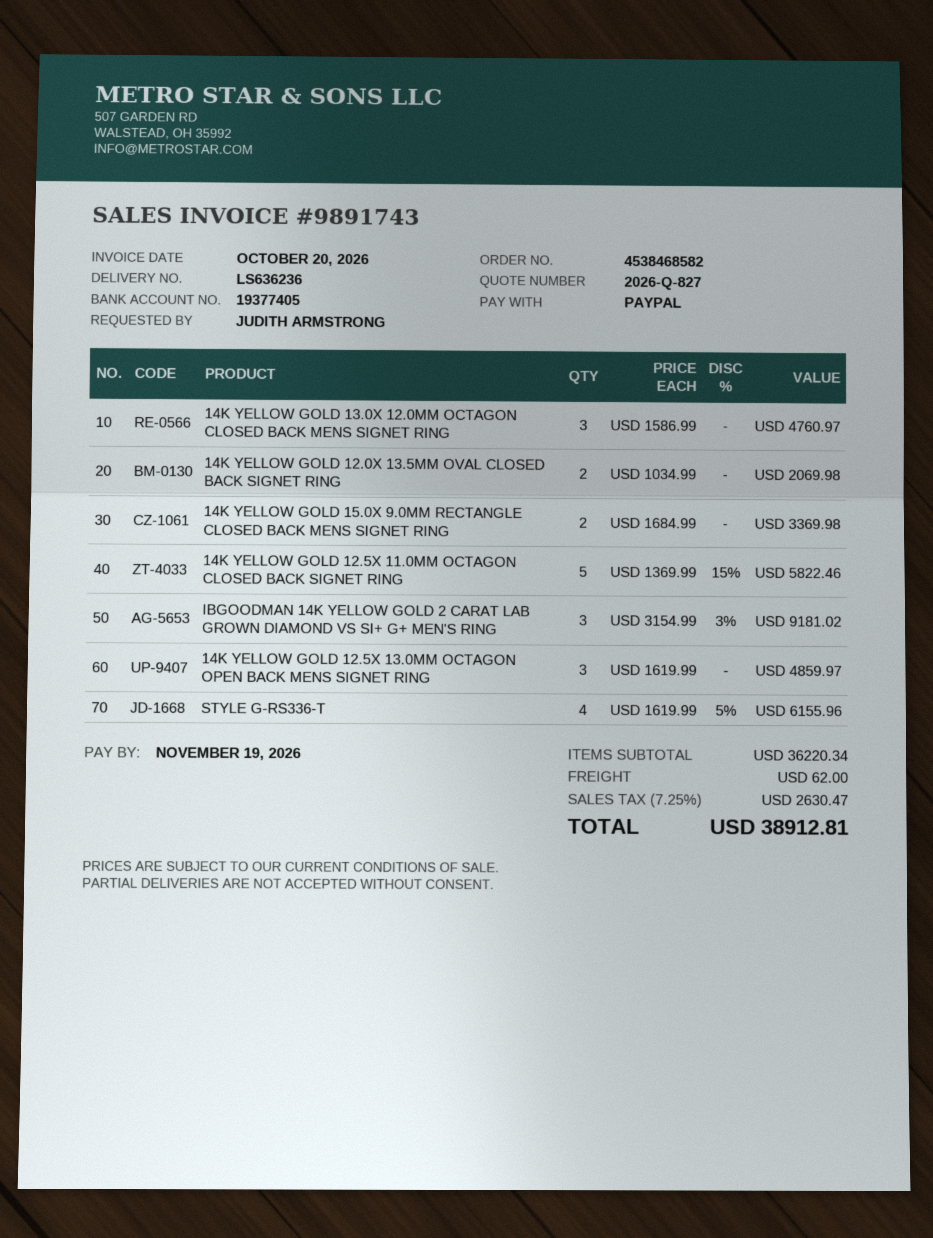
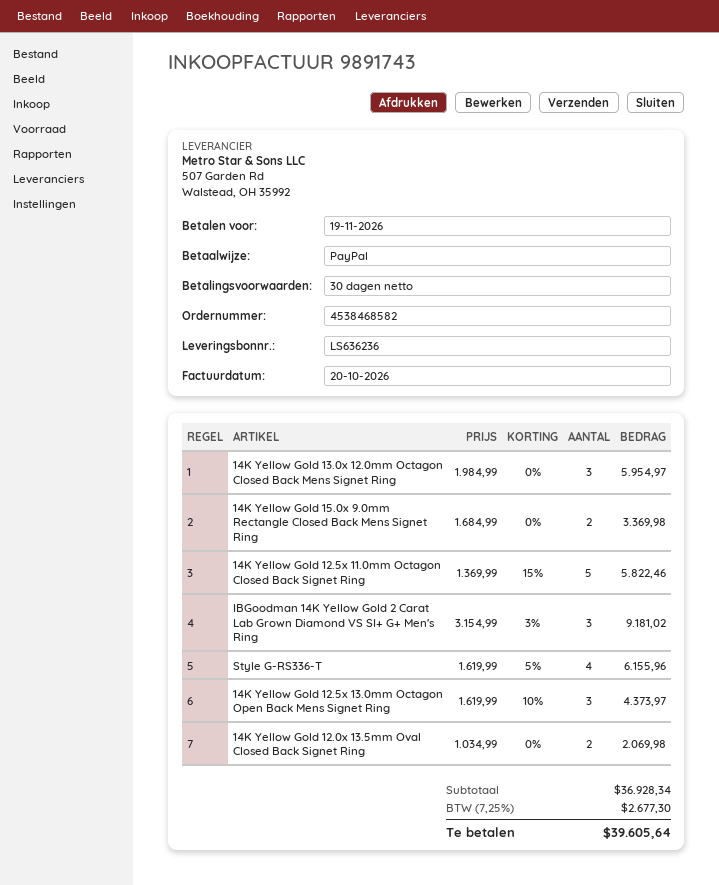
14K YELLOW GOLD 13.0X 12.0MM OCTAGON CLOSED BACK MENS SIGNET RING: 3 x 1586.99 = 4760.97 -> 3 x 1984.99 = 5954.97
14K YELLOW GOLD 12.5X 13.0MM OCTAGON OPEN BACK MENS SIGNET RING: 3 x 1619.99 = 4859.97 -> 3 x 1619.99 - 10% = 4373.97
subtotal: 36220.34 -> 36928.34
shipping: 62.00 -> none
tax: 7.25% = 2630.47 -> 7.25% = 2677.30
total: 38912.81 -> 39605.64

